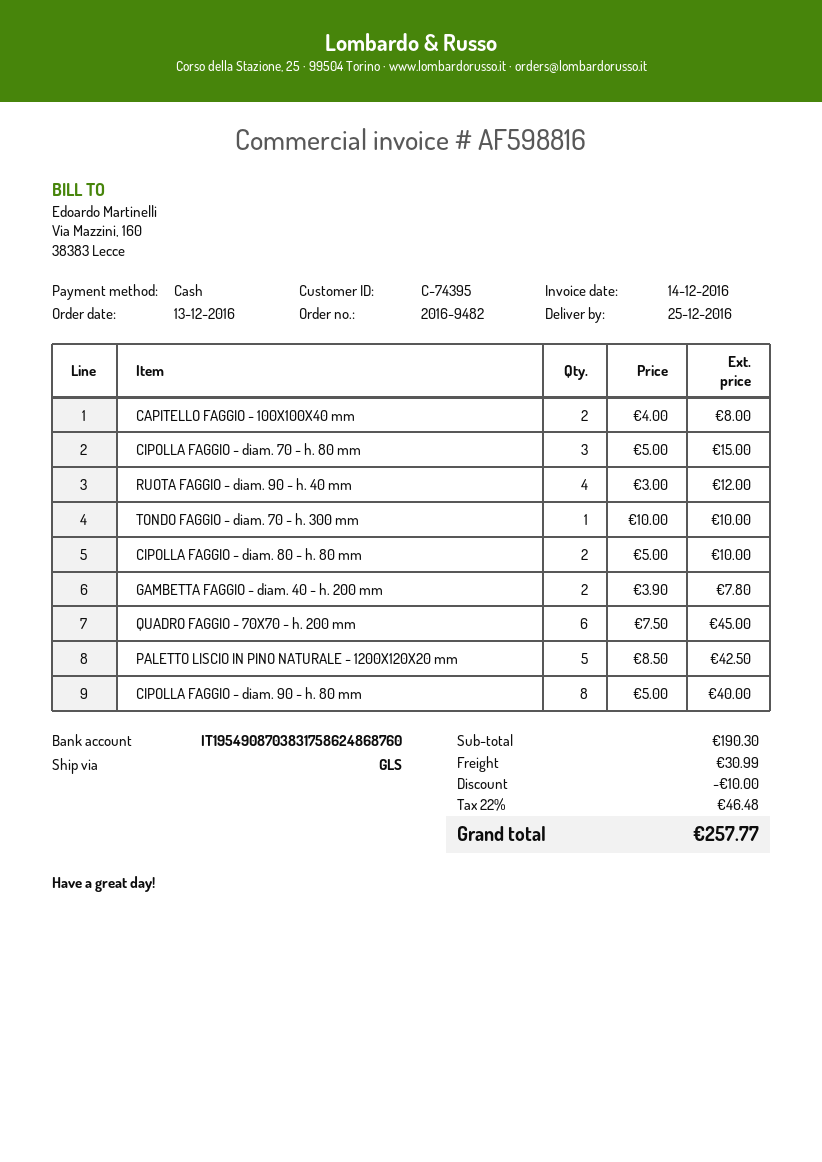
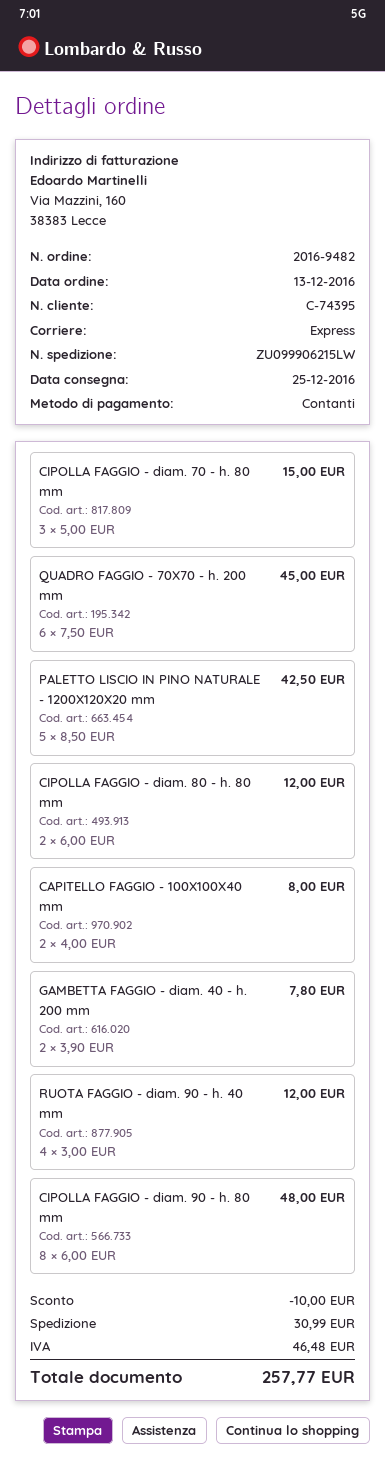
shipping method: GLS -> express
TONDO FAGGIO - diam. 70 - h. 300 mm: 1 x 10.00 = 10.00 -> none
CIPOLLA FAGGIO - diam. 80 - h. 80 mm: 2 x 5.00 = 10.00 -> 2 x 6.00 = 12.00
CIPOLLA FAGGIO - diam. 90 - h. 80 mm: 8 x 5.00 = 40.00 -> 8 x 6.00 = 48.00

